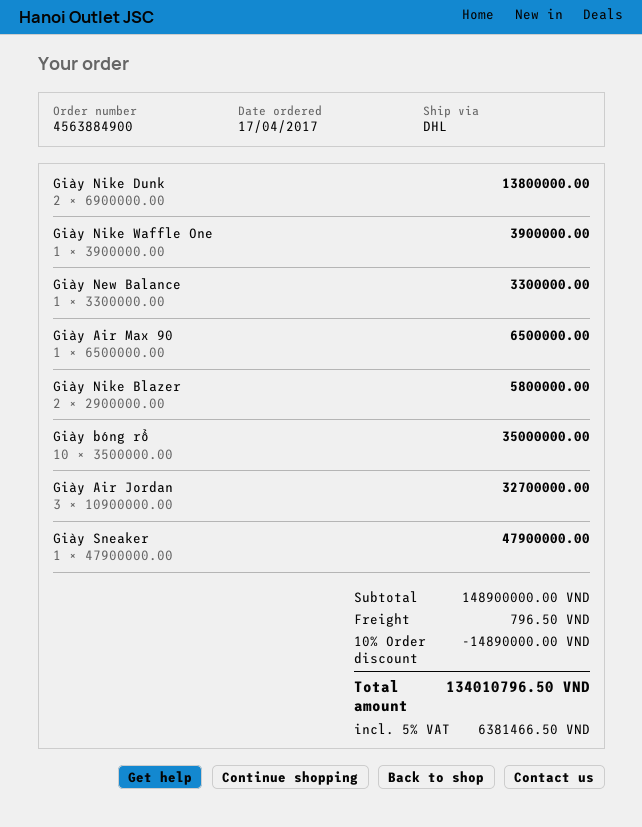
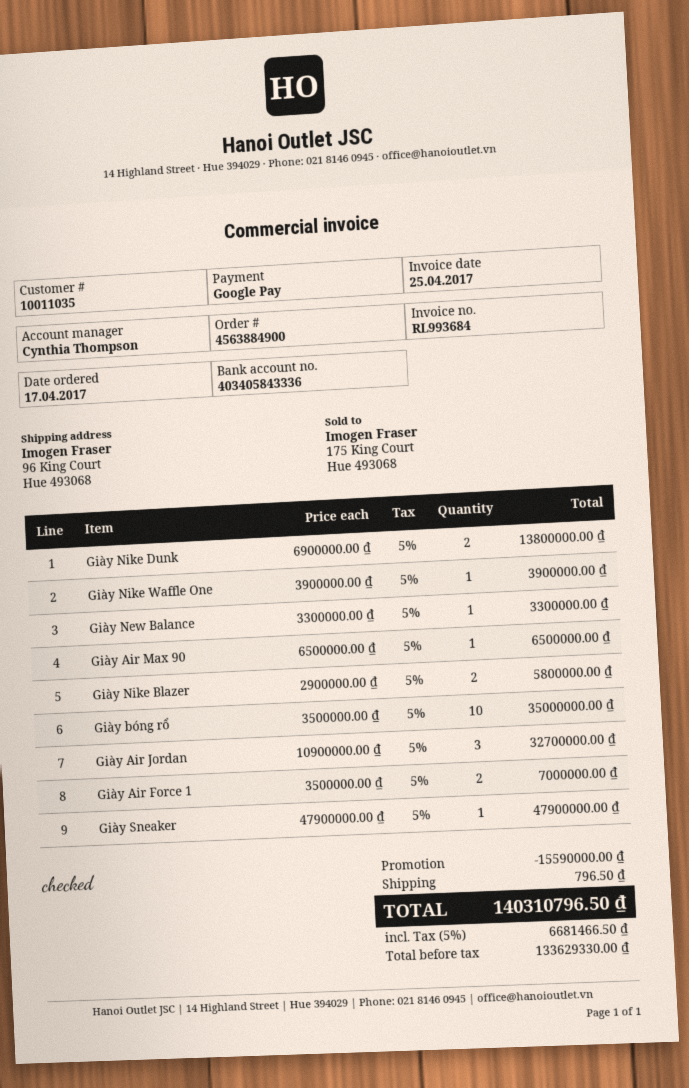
Giày Air Force 1: none -> 2 x 3500000.00 = 7000000.00
discount: 14890000.00 -> 15590000.00
tax: 5% = 6381466.50 -> 5% = 6681466.50
total: 134010796.50 -> 140310796.50

